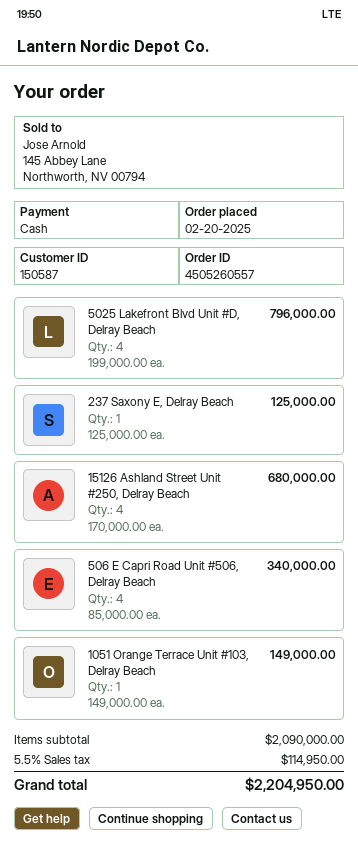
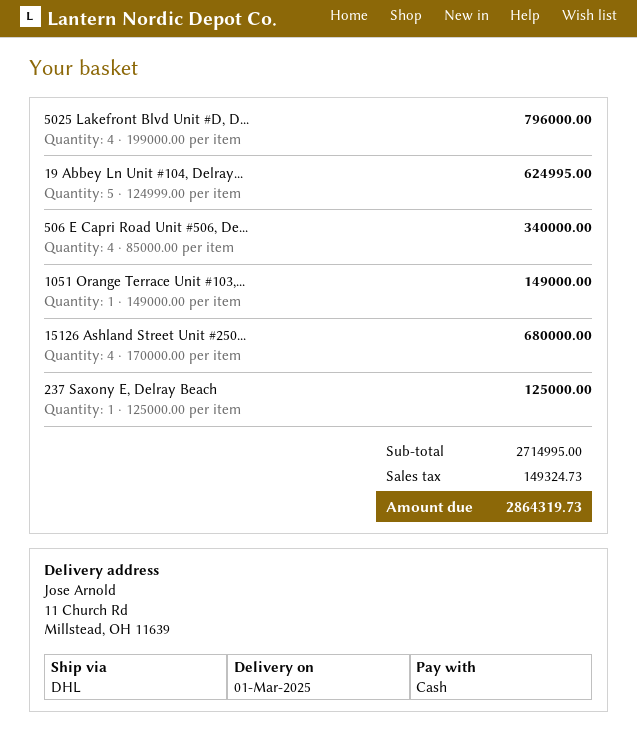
19 Abbey Ln Unit #104, Delray...: none -> 5 x 124999.00 = 624995.00
subtotal: 2090000.00 -> 2714995.00
tax: 114950.00 -> 149324.73
total: 2204950.00 -> 2864319.73

